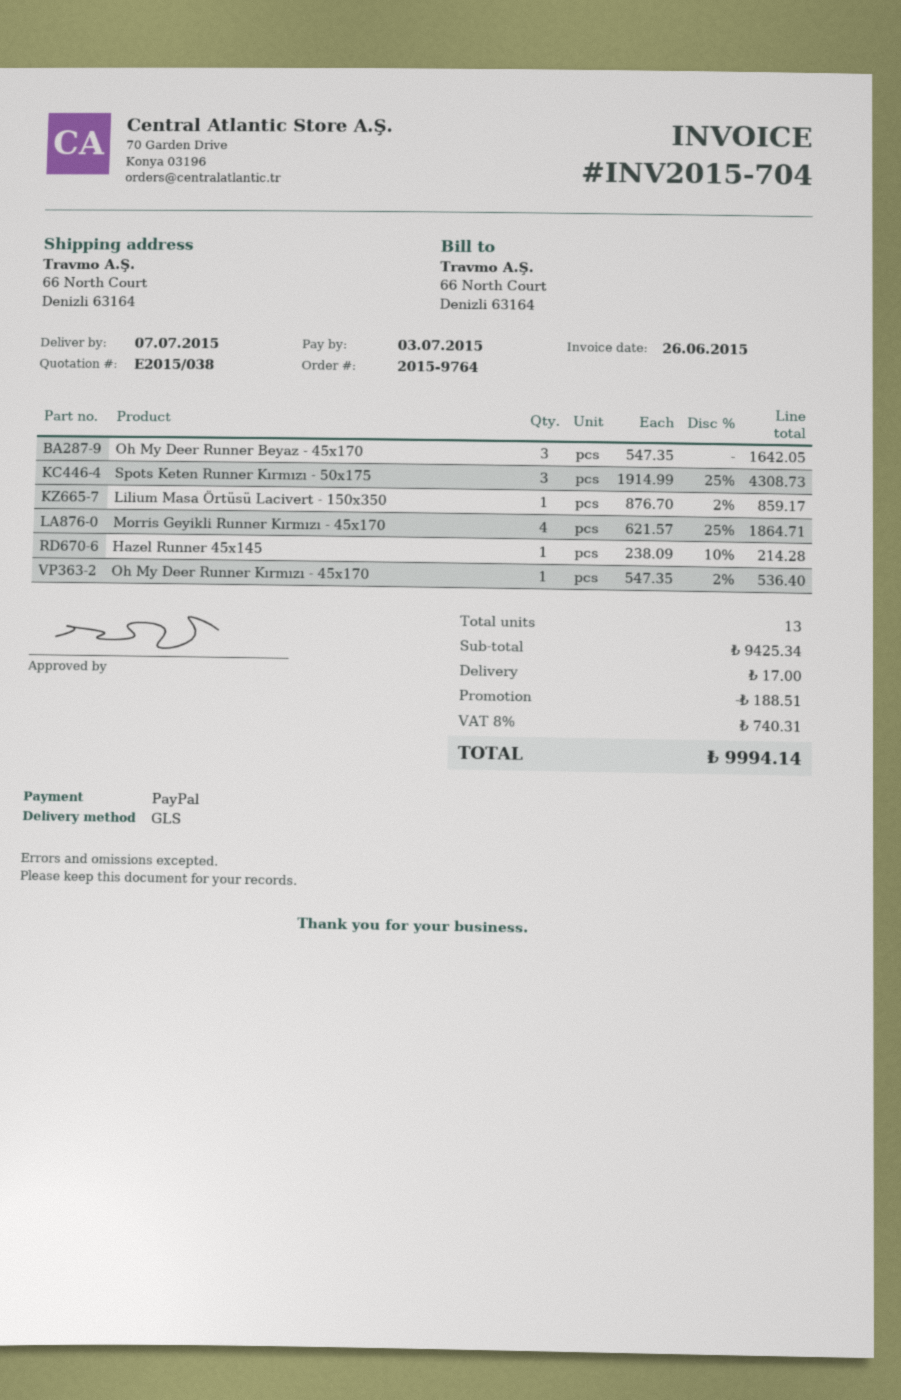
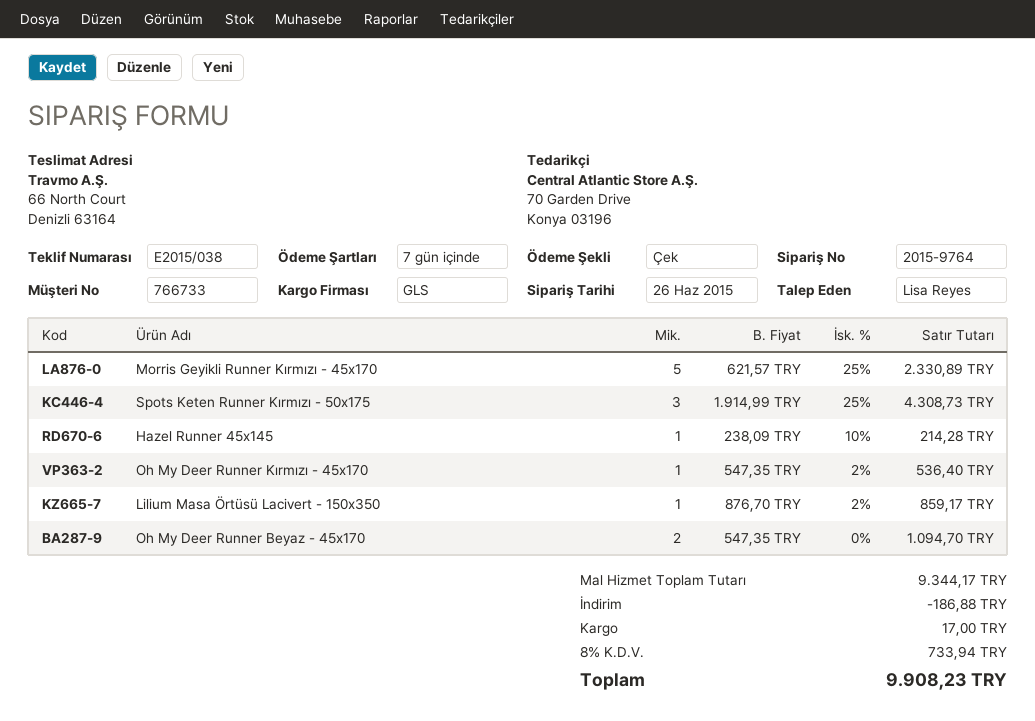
payment method: PayPal -> cheque
Oh My Deer Runner Beyaz - 45x170: 3 x 547.35 = 1642.05 -> 2 x 547.35 = 1094.70
Morris Geyikli Runner Kırmızı - 45x170: 4 x 621.57 - 25% = 1864.71 -> 5 x 621.57 - 25% = 2330.89
subtotal: 9425.34 -> 9344.17
discount: 188.51 -> 186.88
tax: 8% = 740.31 -> 8% = 733.94
total: 9994.14 -> 9908.23

